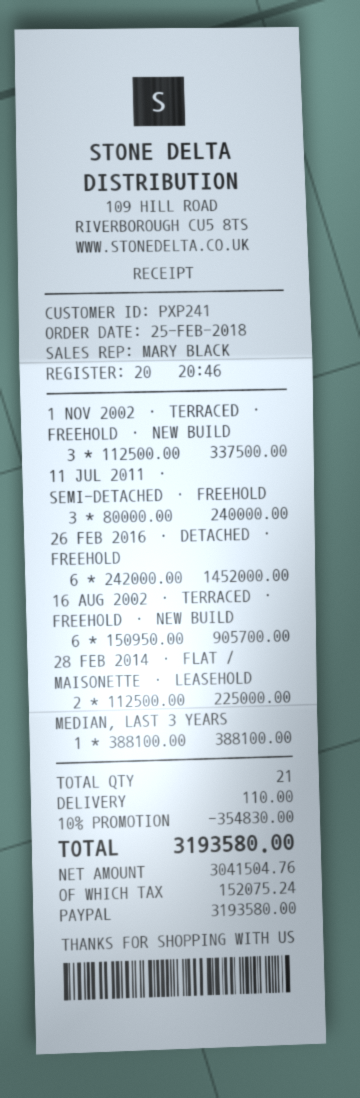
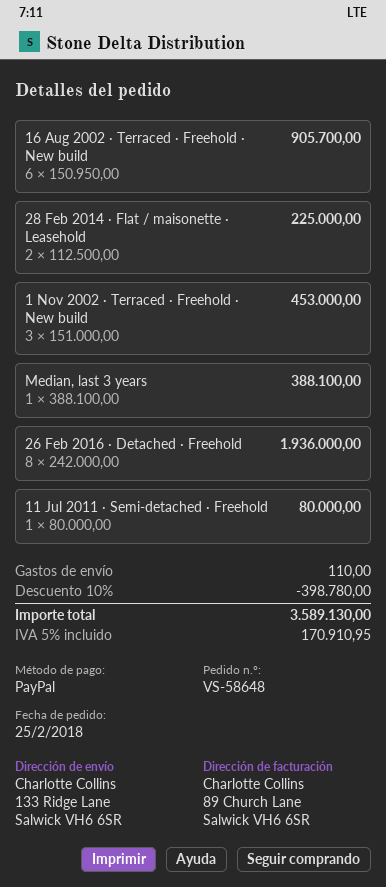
1 NOV 2002 · TERRACED · FREEHOLD · NEW BUILD: 3 x 112500.00 = 337500.00 -> 3 x 151000.00 = 453000.00
11 JUL 2011 · SEMI-DETACHED · FREEHOLD: 3 x 80000.00 = 240000.00 -> 1 x 80000.00 = 80000.00
26 FEB 2016 · DETACHED · FREEHOLD: 6 x 242000.00 = 1452000.00 -> 8 x 242000.00 = 1936000.00
discount: 10% = 354830.00 -> 10% = 398780.00
tax: 152075.24 -> 170910.95
total: 3193580.00 -> 3589130.00

